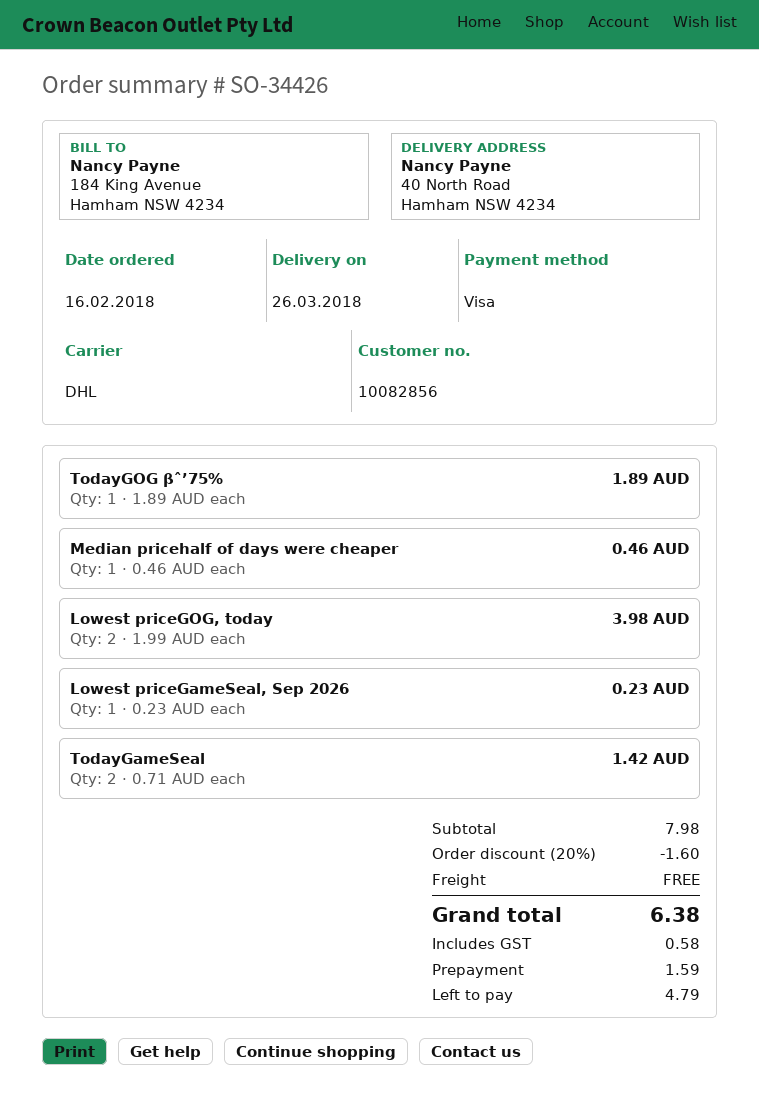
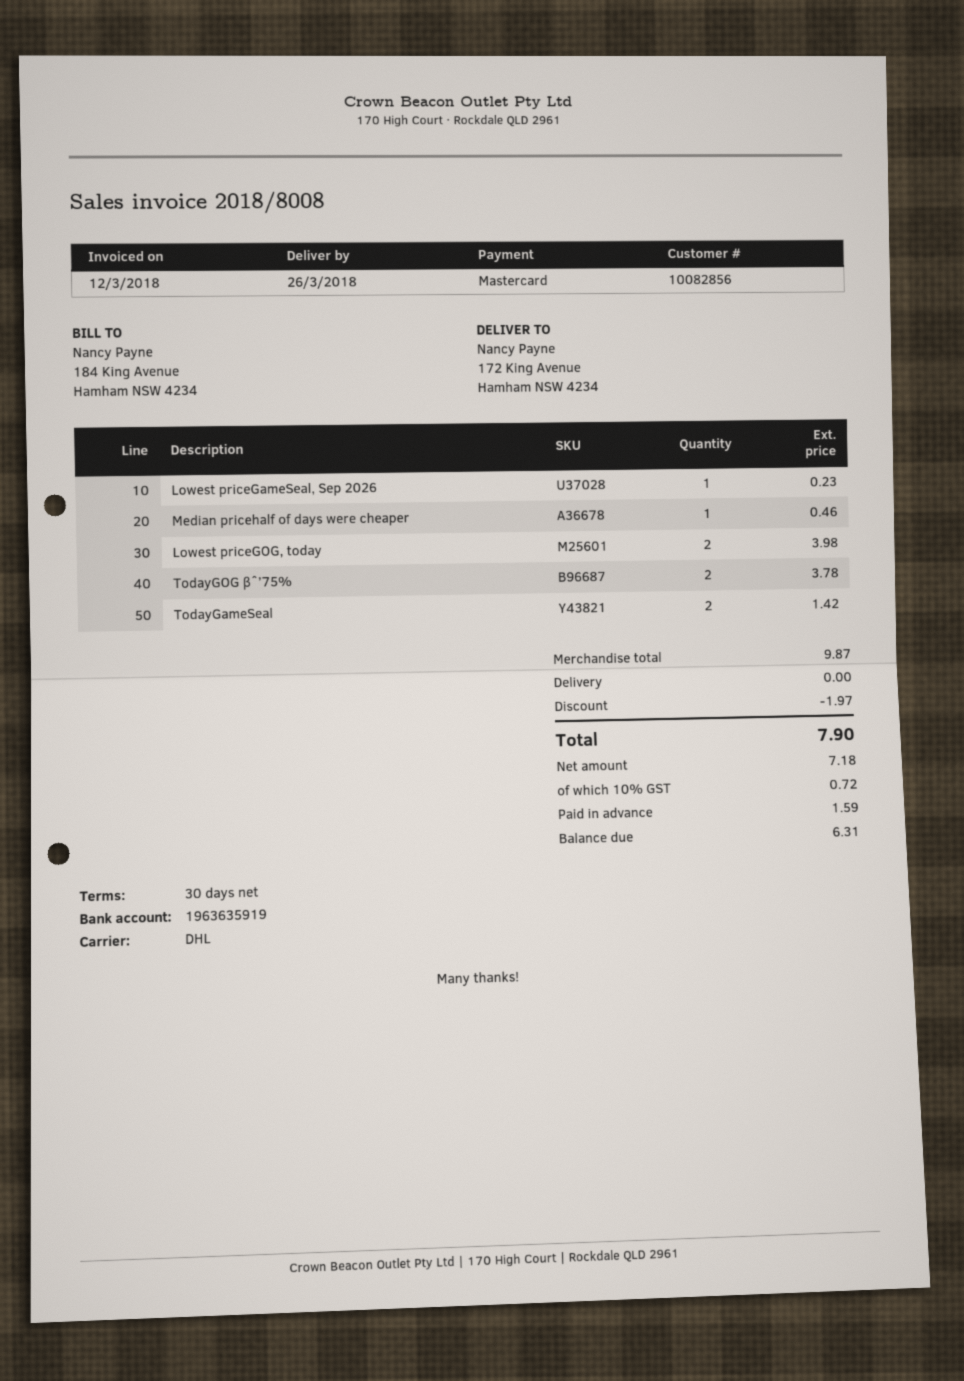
payment method: Visa -> Mastercard
ship to: 40 North Road, Hamham NSW 4234 -> 172 King Avenue, Hamham NSW 4234
TodayGOG βˆ’75%: 1 for 1.89 -> 2 for 3.78
subtotal: 7.98 -> 9.87
discount: 1.60 -> 1.97
tax: 0.58 -> 0.72
total: 6.38 -> 7.90
balance: 4.79 -> 6.31

